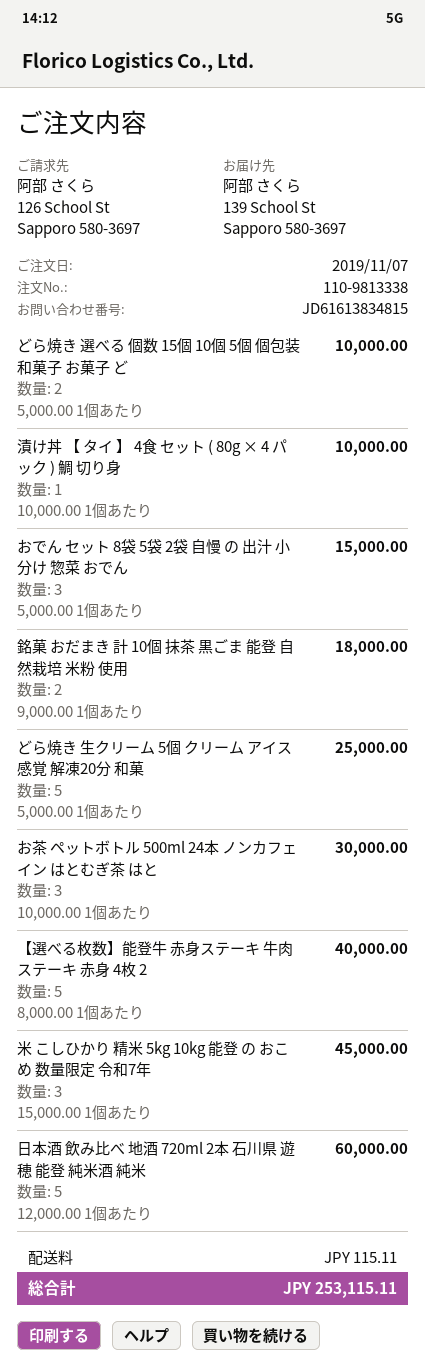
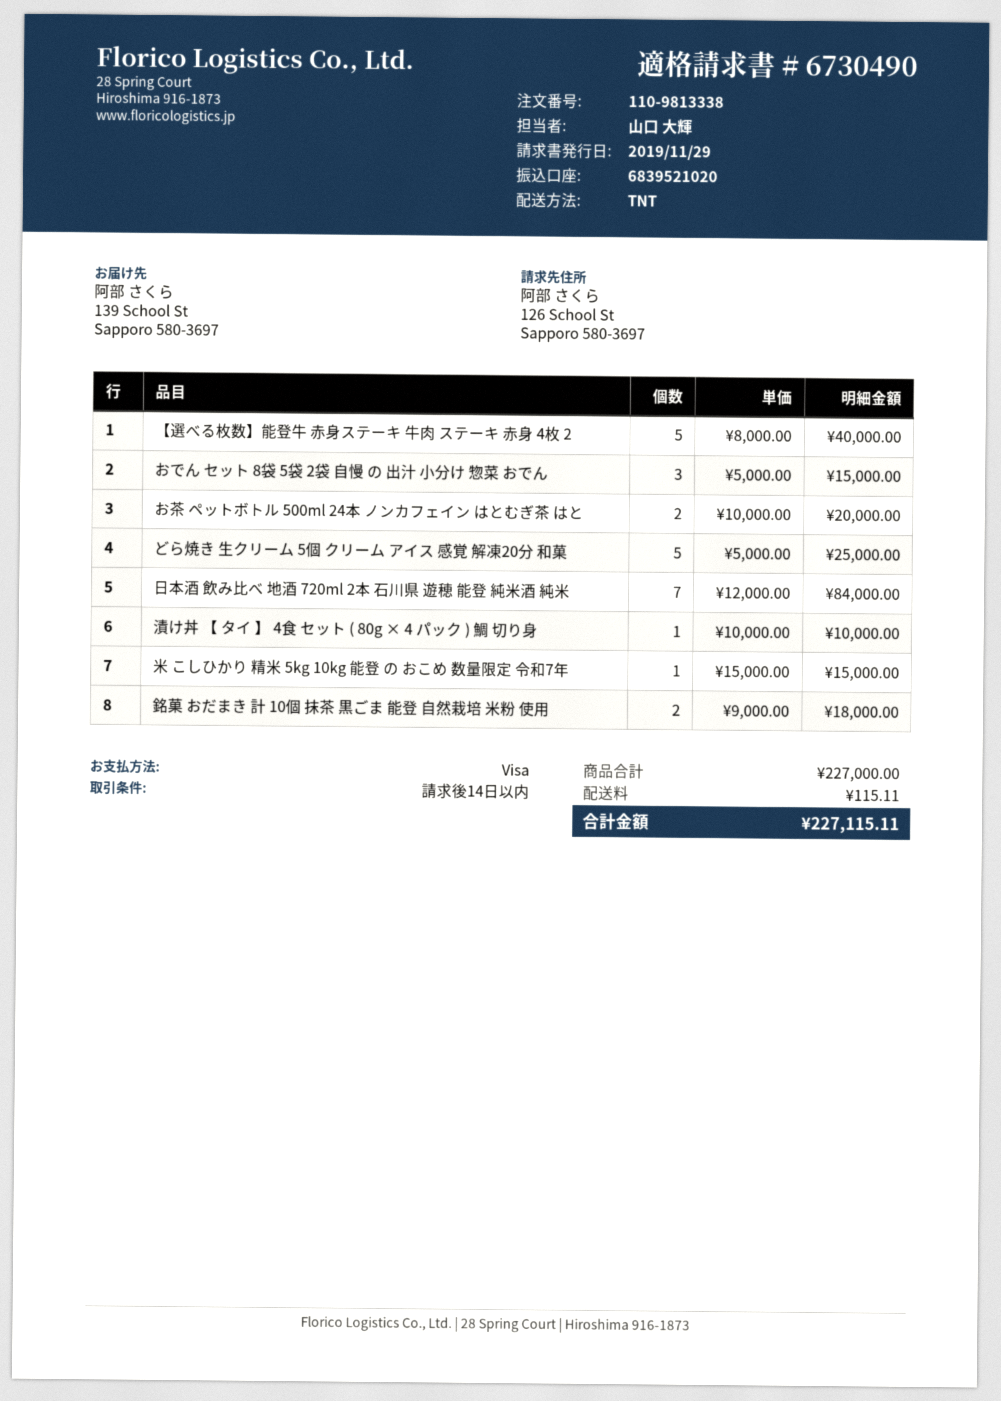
どら焼き 選べる 個数 15個 10個 5個 個包装 和菓子 お菓子 ど: 2 x 5000.00 = 10000.00 -> none
お茶 ペットボトル 500ml 24本 ノンカフェイン はとむぎ茶 はと: 3 x 10000.00 = 30000.00 -> 2 x 10000.00 = 20000.00
米 こしひかり 精米 5kg 10kg 能登 の おこめ 数量限定 令和7年: 3 x 15000.00 = 45000.00 -> 1 x 15000.00 = 15000.00
日本酒 飲み比べ 地酒 720ml 2本 石川県 遊穂 能登 純米酒 純米: 5 x 12000.00 = 60000.00 -> 7 x 12000.00 = 84000.00
total: 253115.11 -> 227115.11

